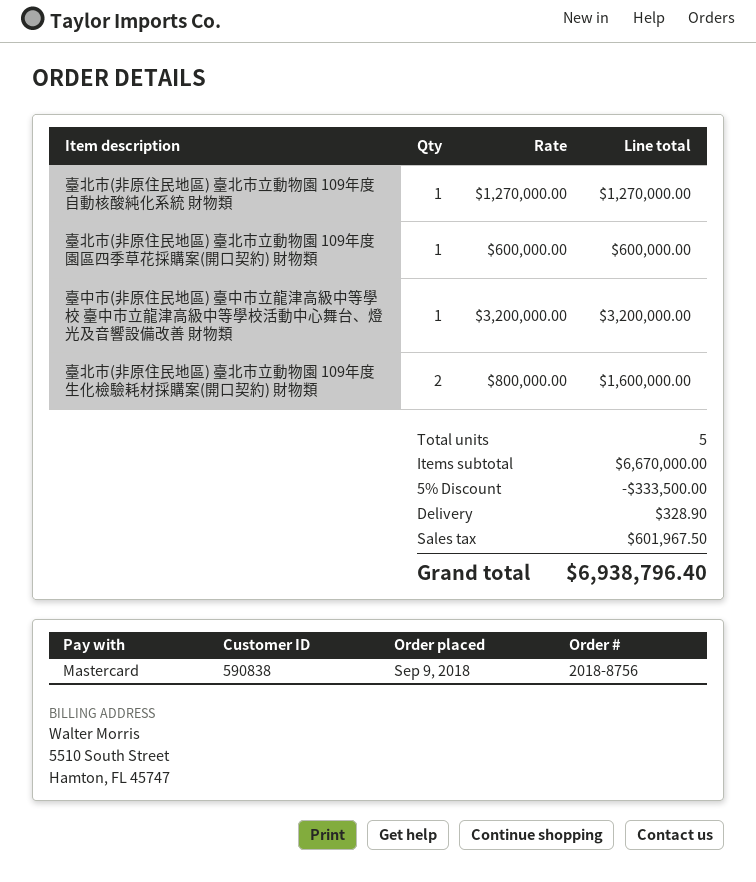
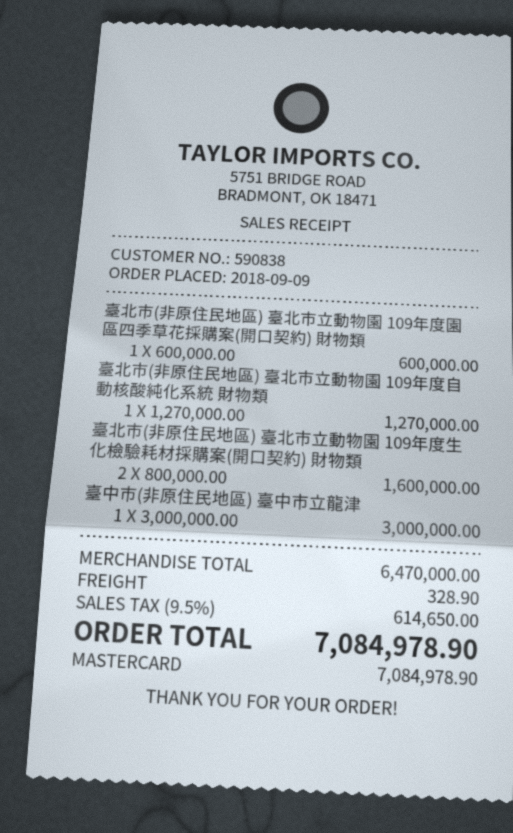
臺中市(非原住民地區) 臺中市立龍津高級中等學校 臺中市立龍津高級中等學校活動中心舞台、燈光及音響設備改善 財物類: 1 x 3200000.00 = 3200000.00 -> 1 x 3000000.00 = 3000000.00
subtotal: 6670000.00 -> 6470000.00
discount: 5% = 333500.00 -> none
tax: 601967.50 -> 614650.00
total: 6938796.40 -> 7084978.90

